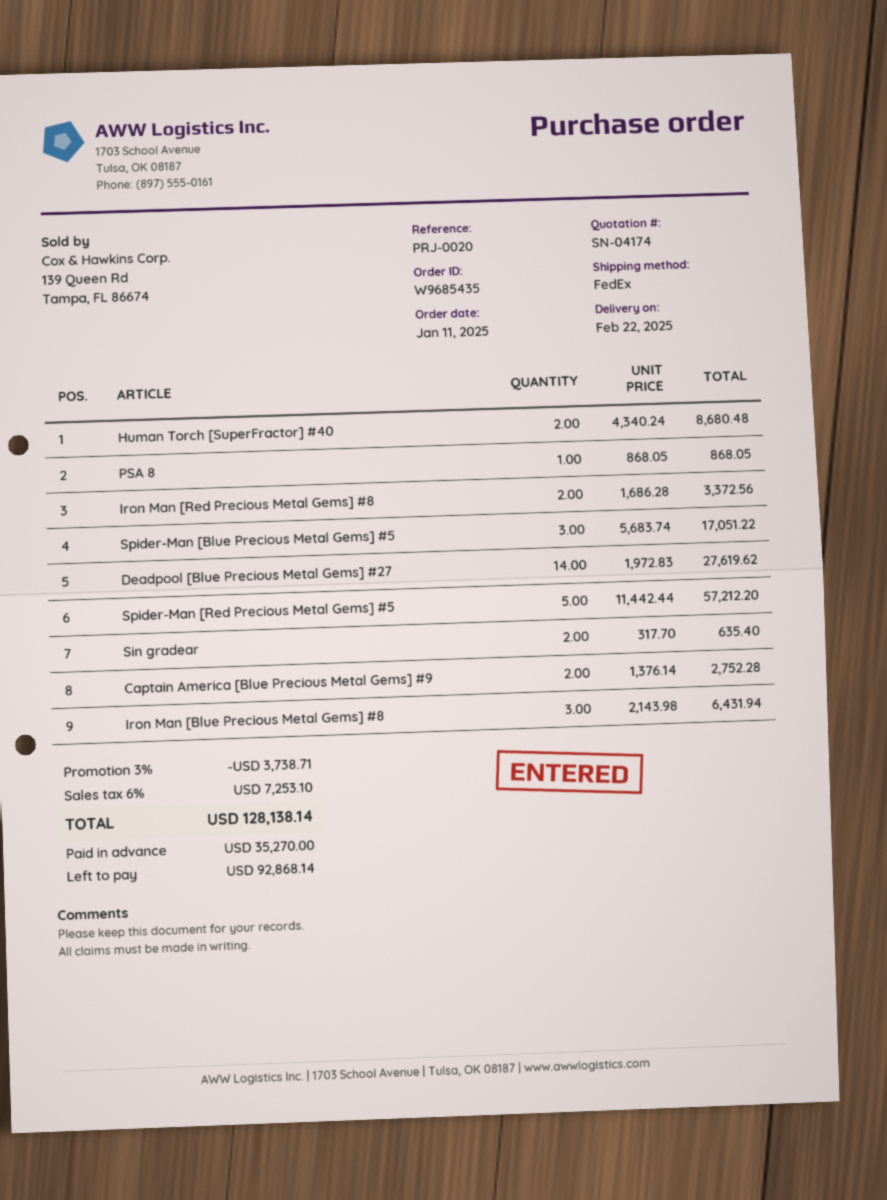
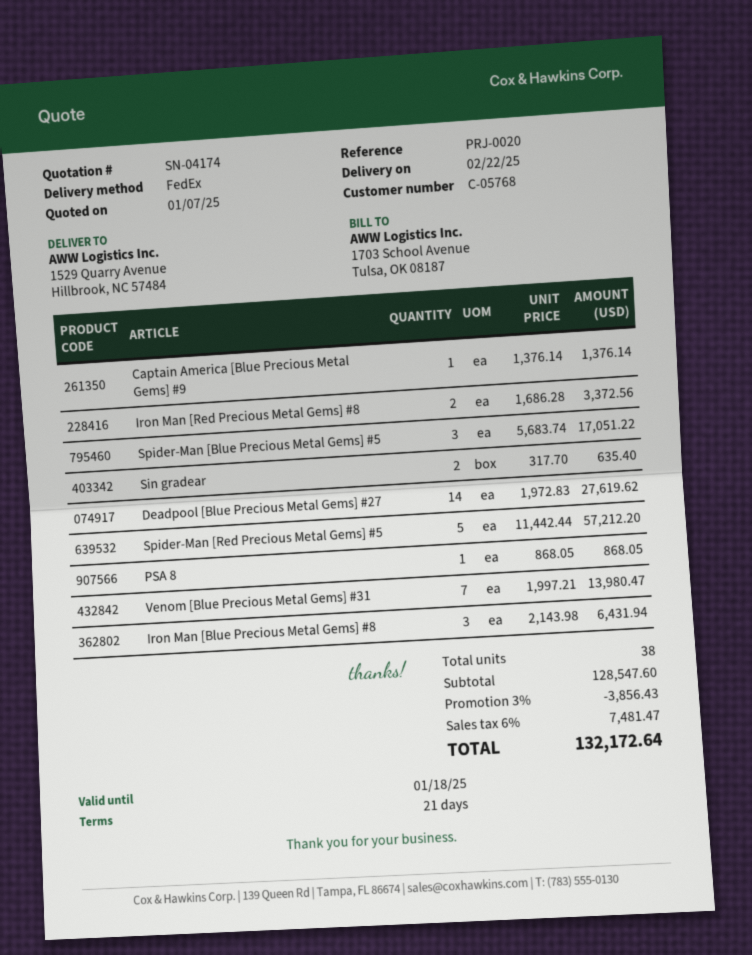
Human Torch [SuperFractor] #40: 2 x 4340.24 = 8680.48 -> none
Captain America [Blue Precious Metal Gems] #9: 2 x 1376.14 = 2752.28 -> 1 x 1376.14 = 1376.14
Venom [Blue Precious Metal Gems] #31: none -> 7 x 1997.21 = 13980.47
discount: 3% = 3738.71 -> 3% = 3856.43
tax: 6% = 7253.10 -> 6% = 7481.47
total: 128138.14 -> 132172.64

